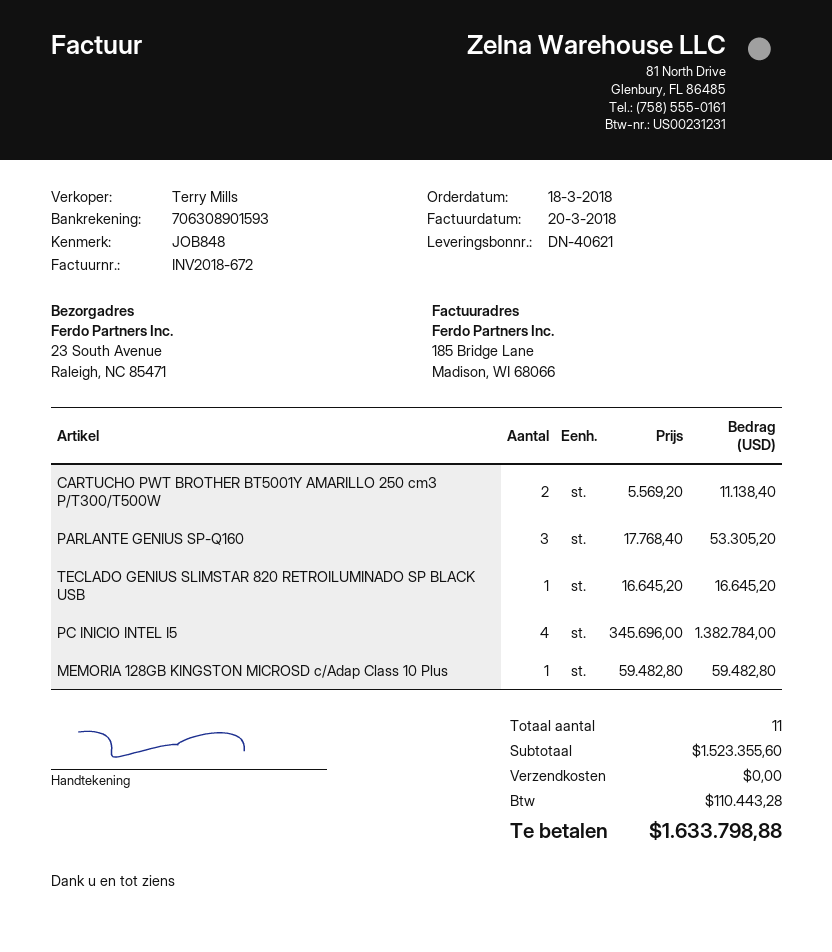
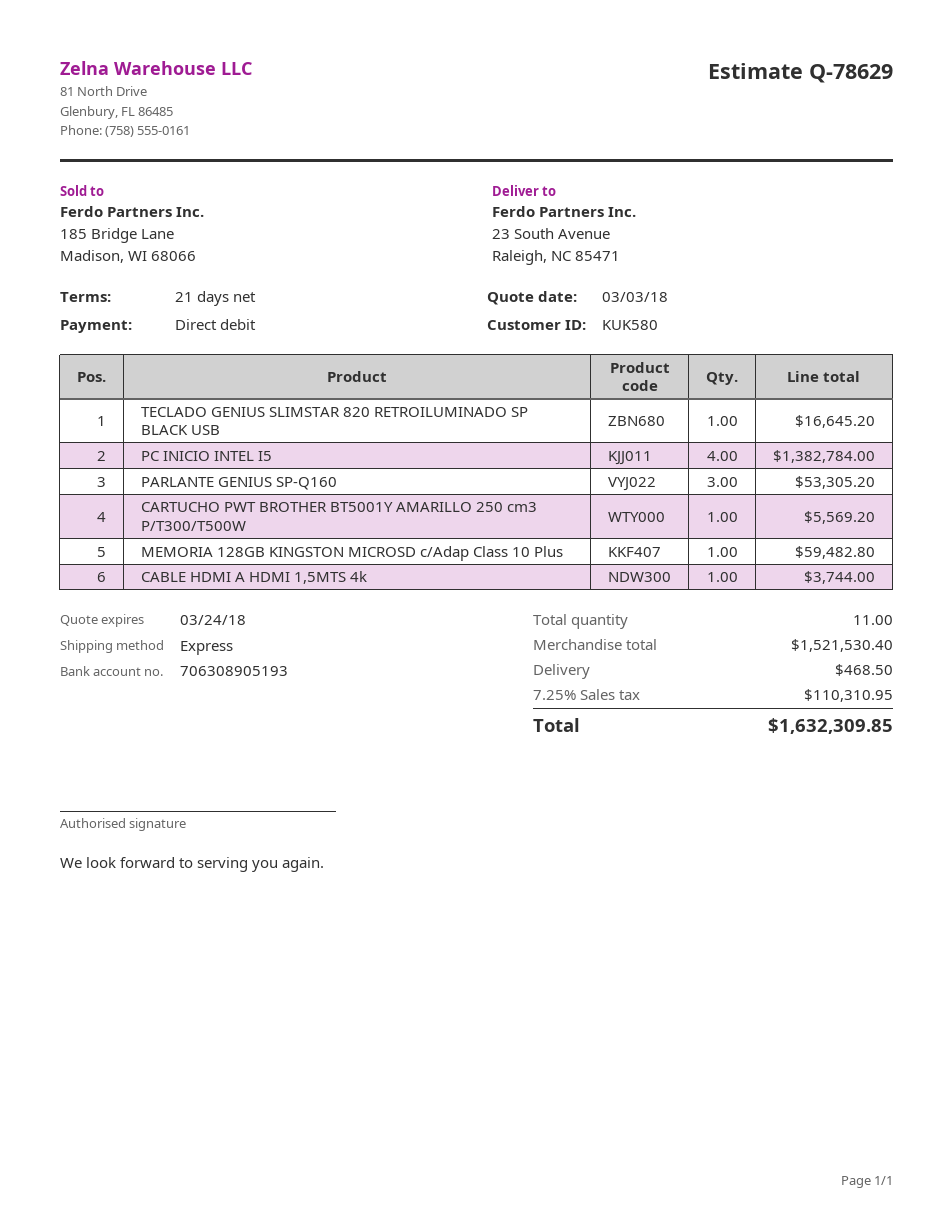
bank account: 706308901593 -> 706308905193
CARTUCHO PWT BROTHER BT5001Y AMARILLO 250 cm3 P/T300/T500W: 2 for 11138.40 -> 1 for 5569.20
CABLE HDMI A HDMI 1,5MTS 4k: none -> 1 for 3744.00
subtotal: 1523355.60 -> 1521530.40
shipping: 0.00 -> 468.50
tax: 110443.28 -> 110310.95
total: 1633798.88 -> 1632309.85

